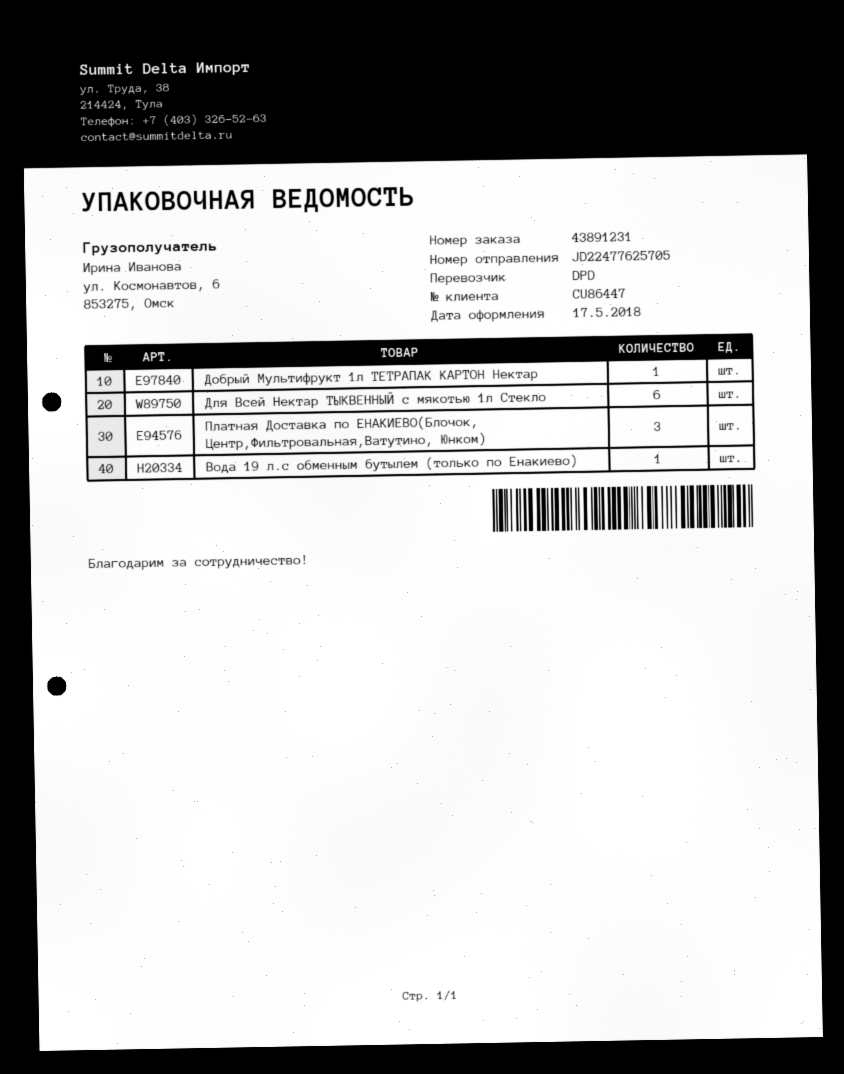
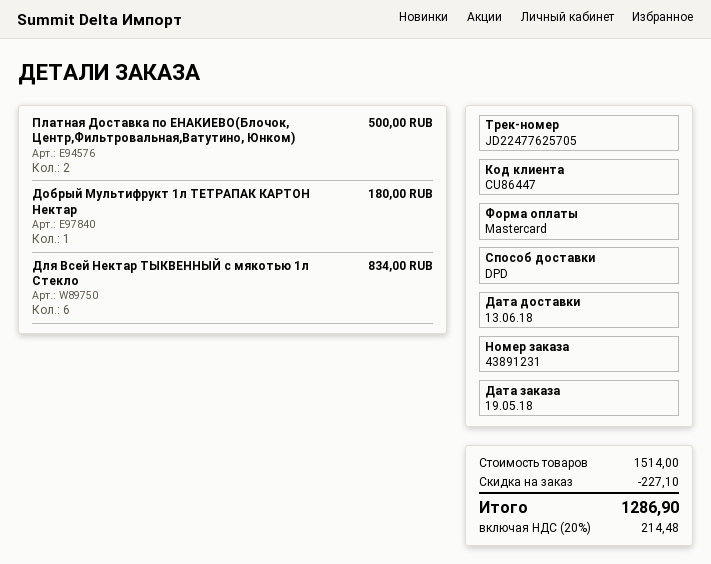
order date: 2018-05-17 -> 2018-05-19
Платная Доставка по ЕНАКИЕВО(Блочок, Центр,Фильтровальная,Ватутино, Юнком): 3 -> 2
Вода 19 л.с обменным бутылем (только по Енакиево): 1 -> none

